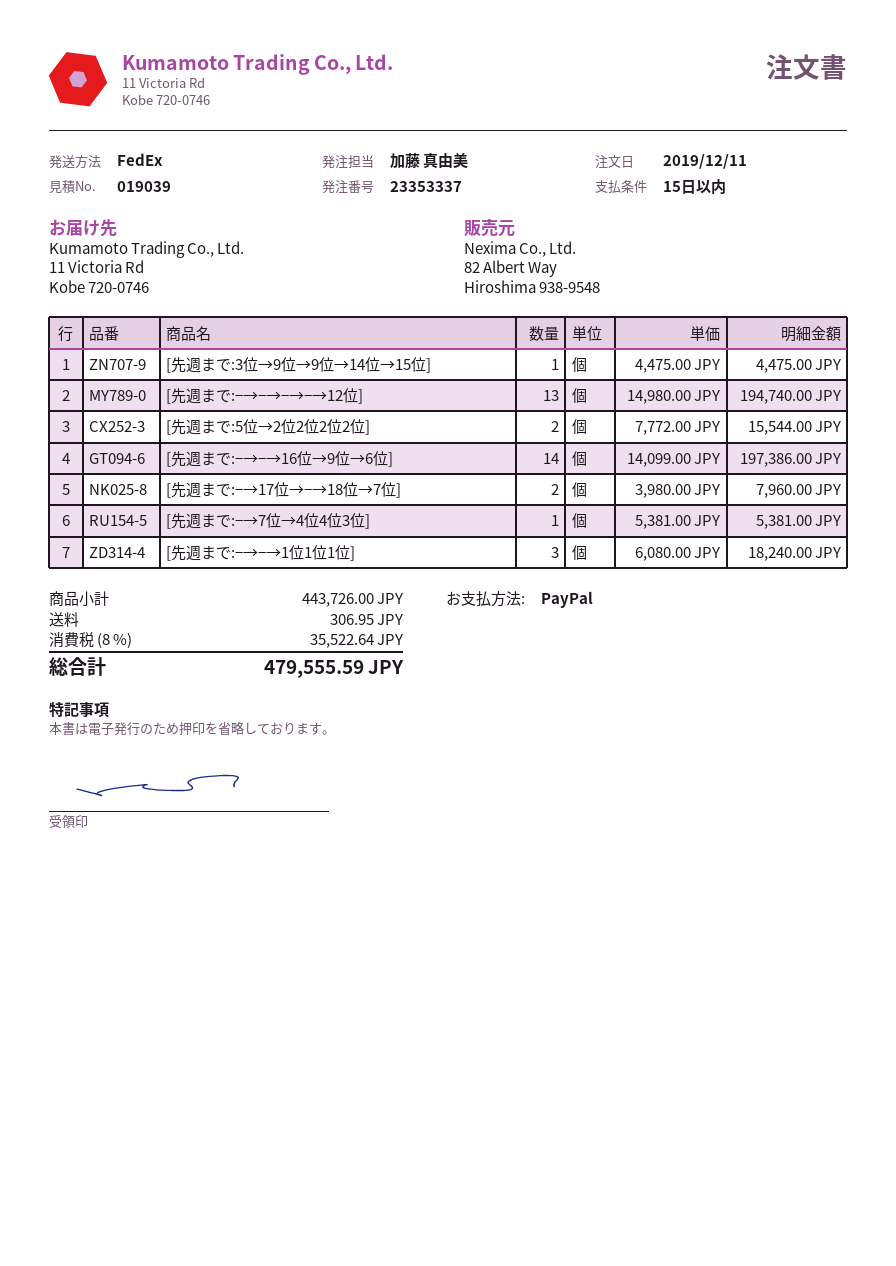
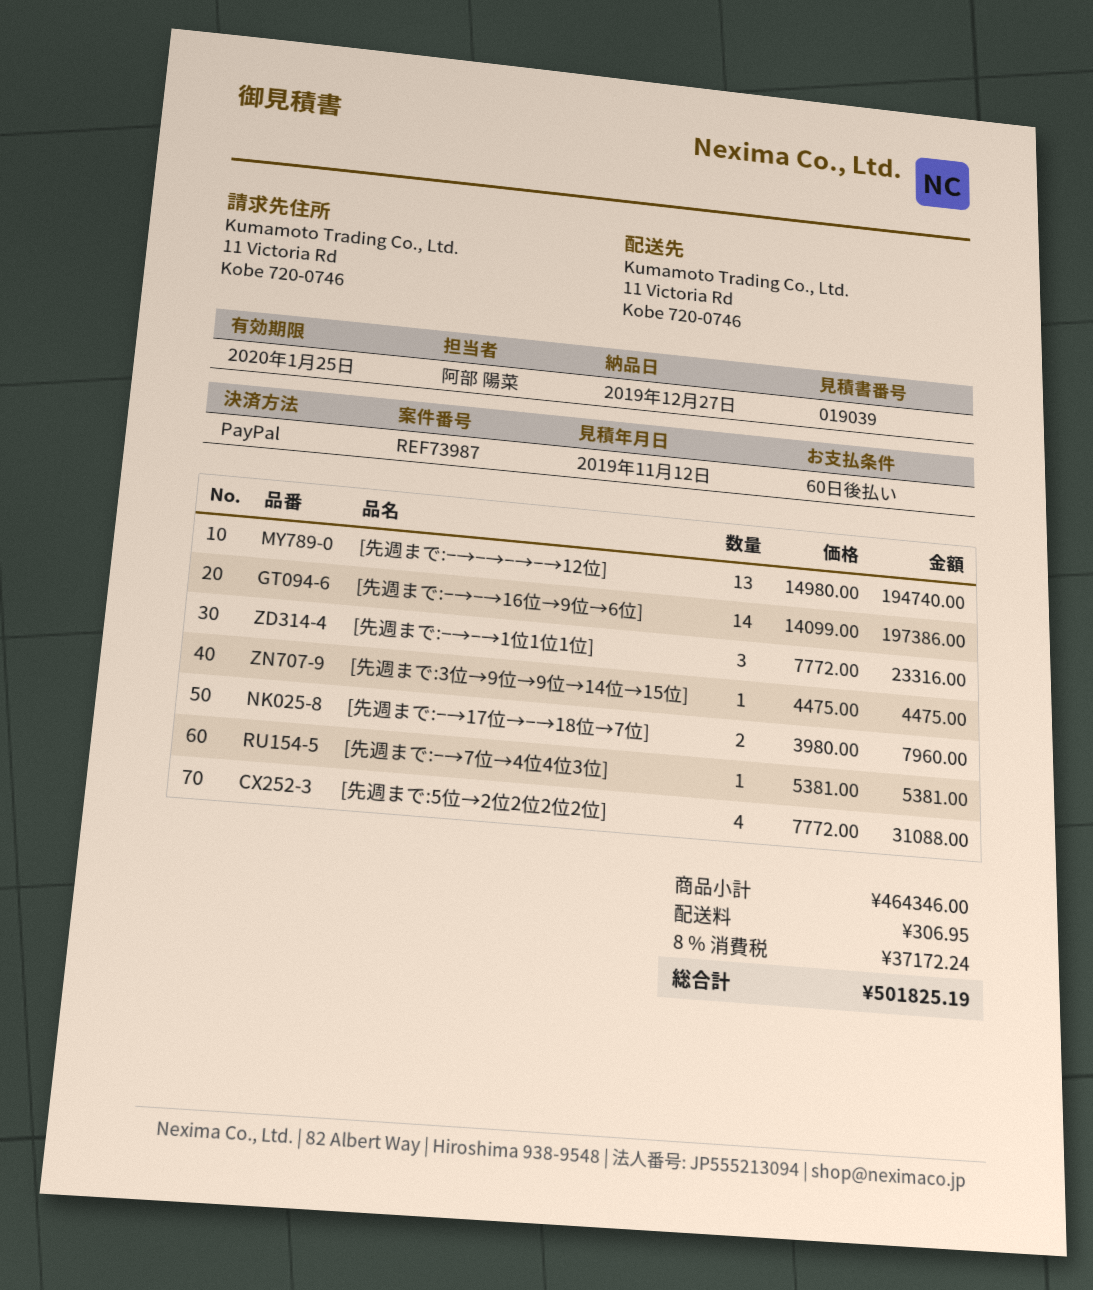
payment terms: 15 days -> 60 days
[先週まで:5位→2位2位2位2位]: 2 x 7772.00 = 15544.00 -> 4 x 7772.00 = 31088.00
[先週まで:−→−→1位1位1位]: 3 x 6080.00 = 18240.00 -> 3 x 7772.00 = 23316.00
subtotal: 443726.00 -> 464346.00
tax: 8% = 35522.64 -> 8% = 37172.24
total: 479555.59 -> 501825.19

